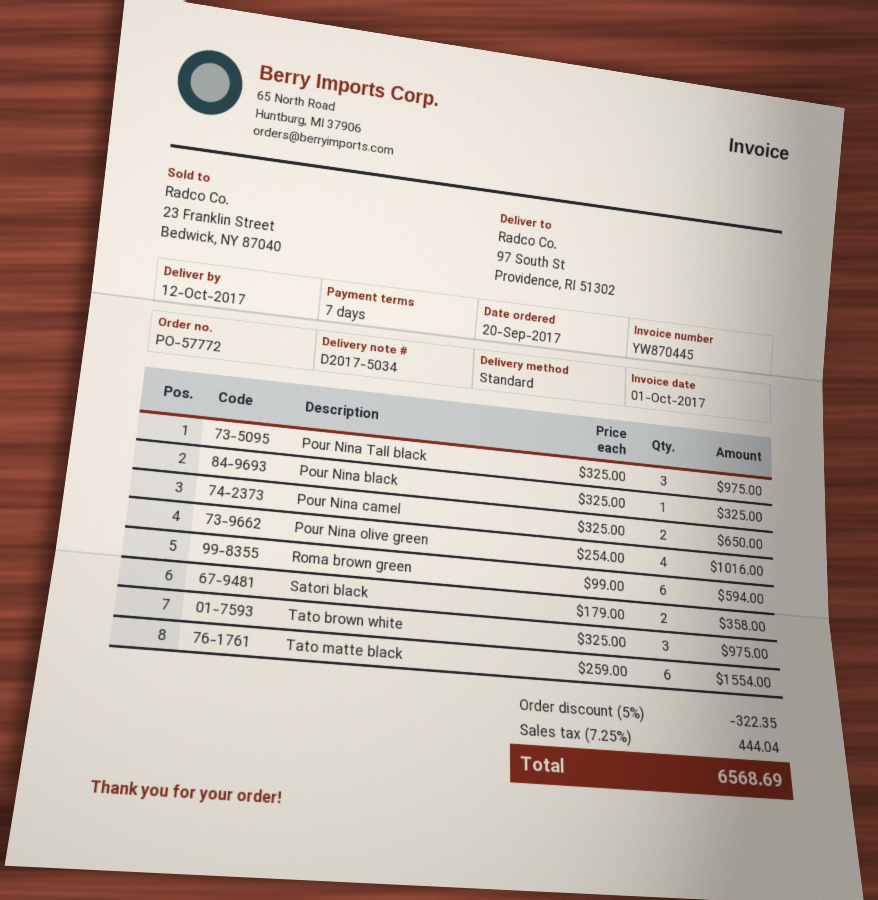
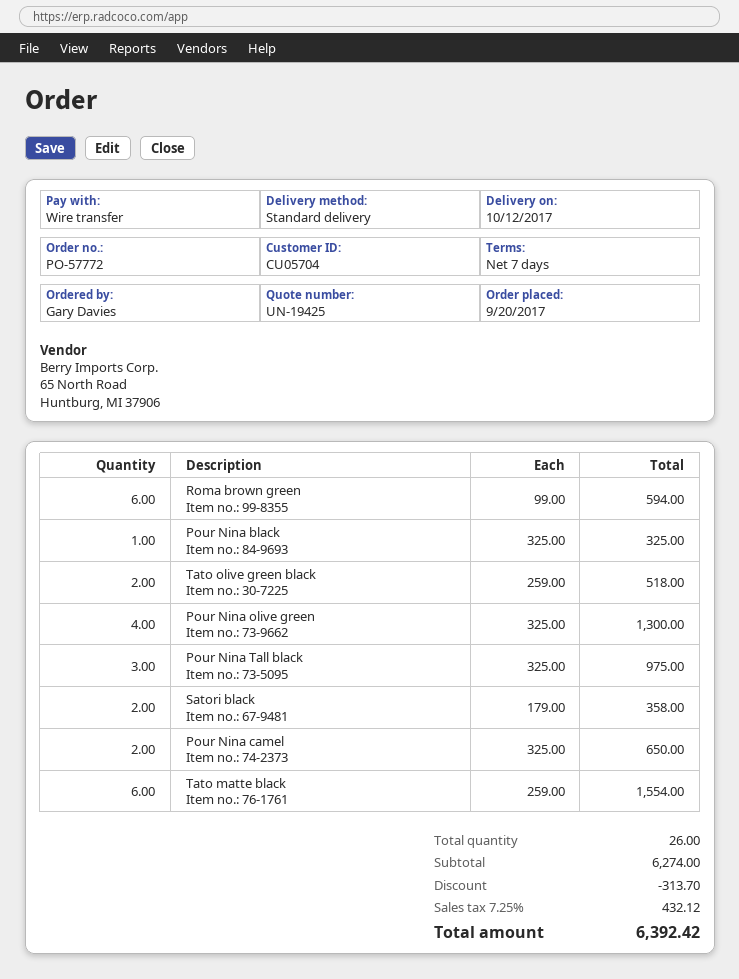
Pour Nina olive green: 4 x 254.00 = 1016.00 -> 4 x 325.00 = 1300.00
Tato brown white: 3 x 325.00 = 975.00 -> none
Tato olive green black: none -> 2 x 259.00 = 518.00
discount: 322.35 -> 313.70
tax: 7.25% = 444.04 -> 7.25% = 432.12
total: 6568.69 -> 6392.42

